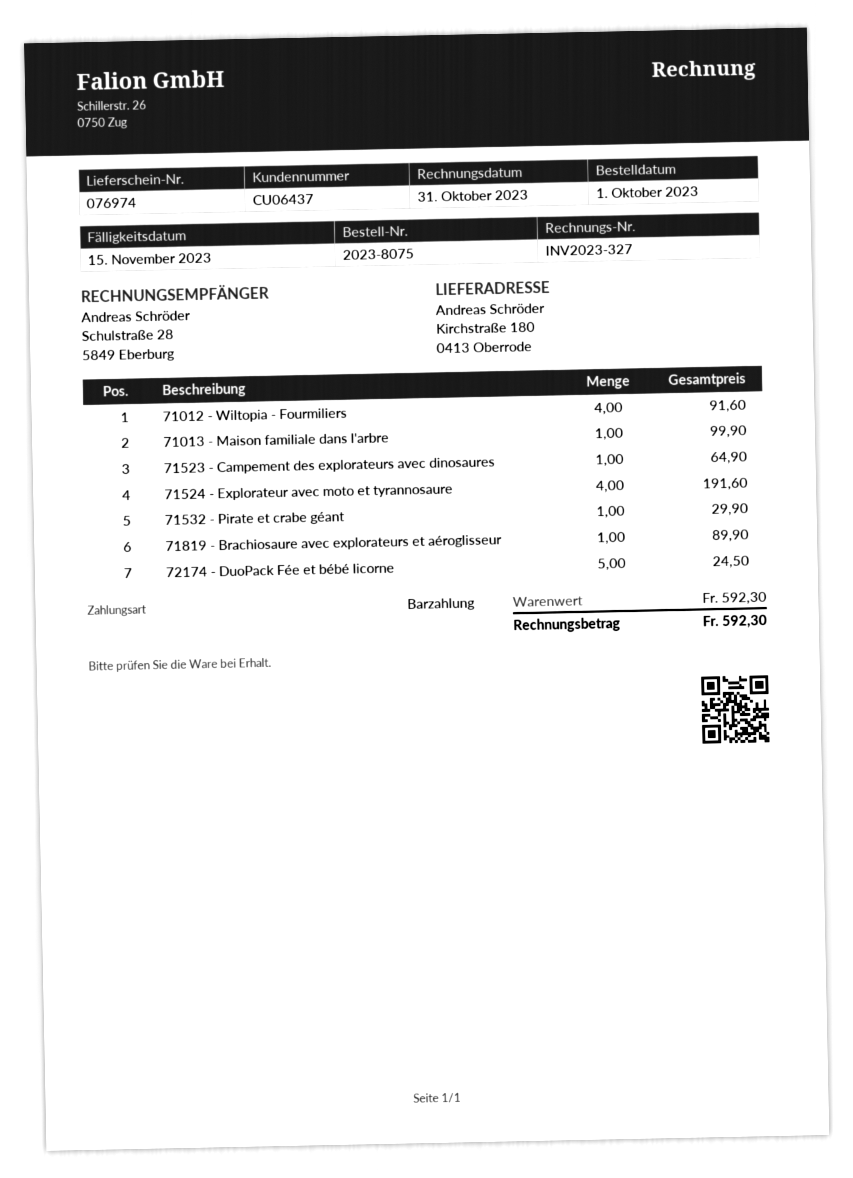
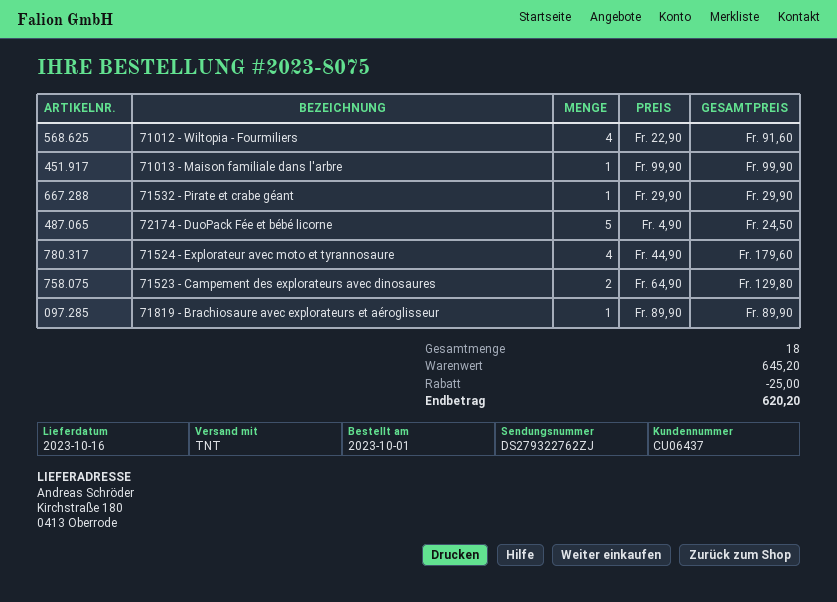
71523 - Campement des explorateurs avec dinosaures: 1 for 64.90 -> 2 for 129.80
71524 - Explorateur avec moto et tyrannosaure: 4 for 191.60 -> 4 for 179.60
subtotal: 592.30 -> 645.20
discount: none -> 25.00
total: 592.30 -> 620.20

